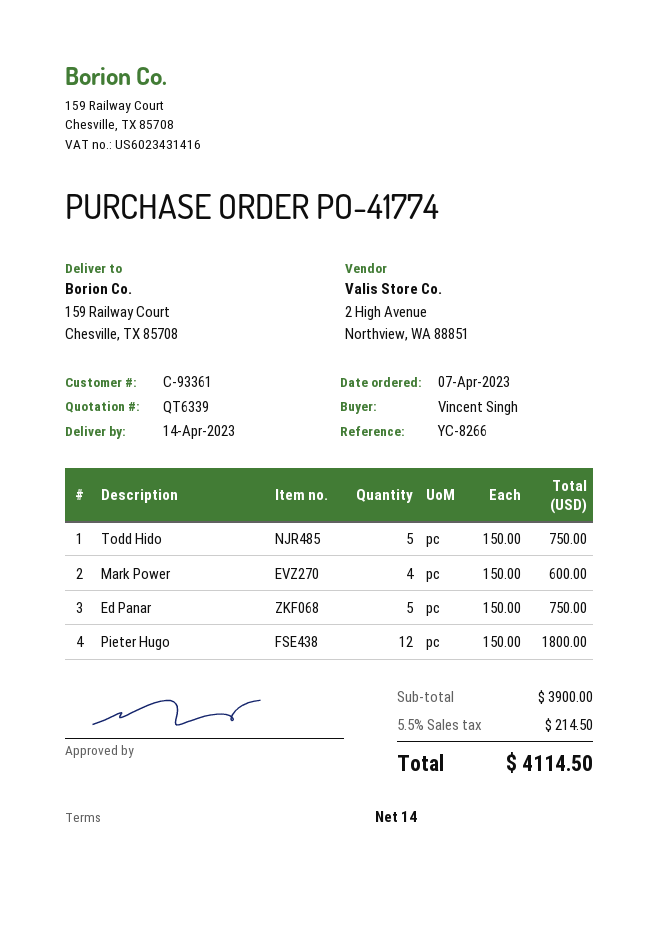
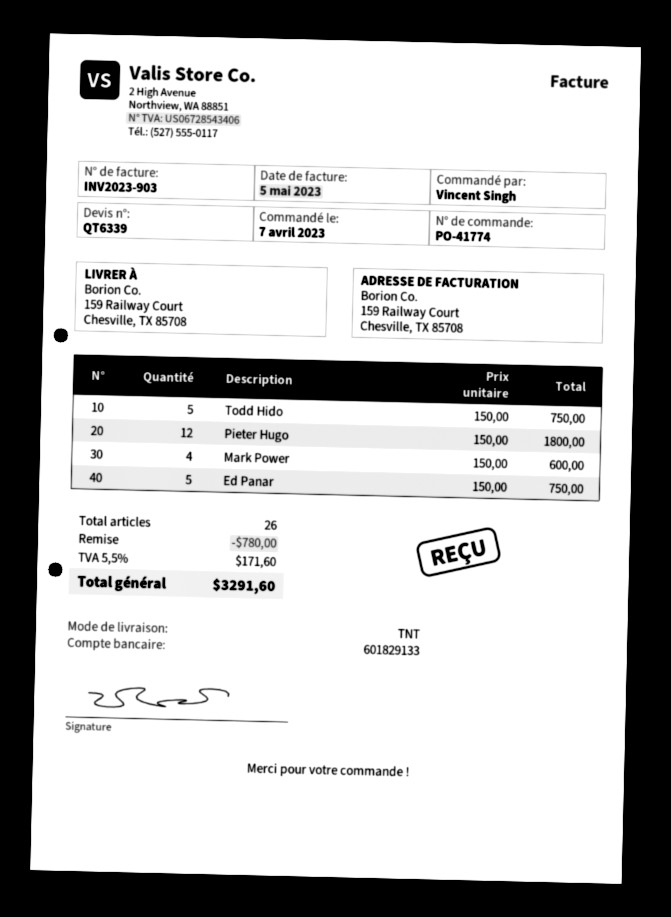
discount: none -> 780.00
tax: 5.5% = 214.50 -> 5.5% = 171.60
total: 4114.50 -> 3291.60

